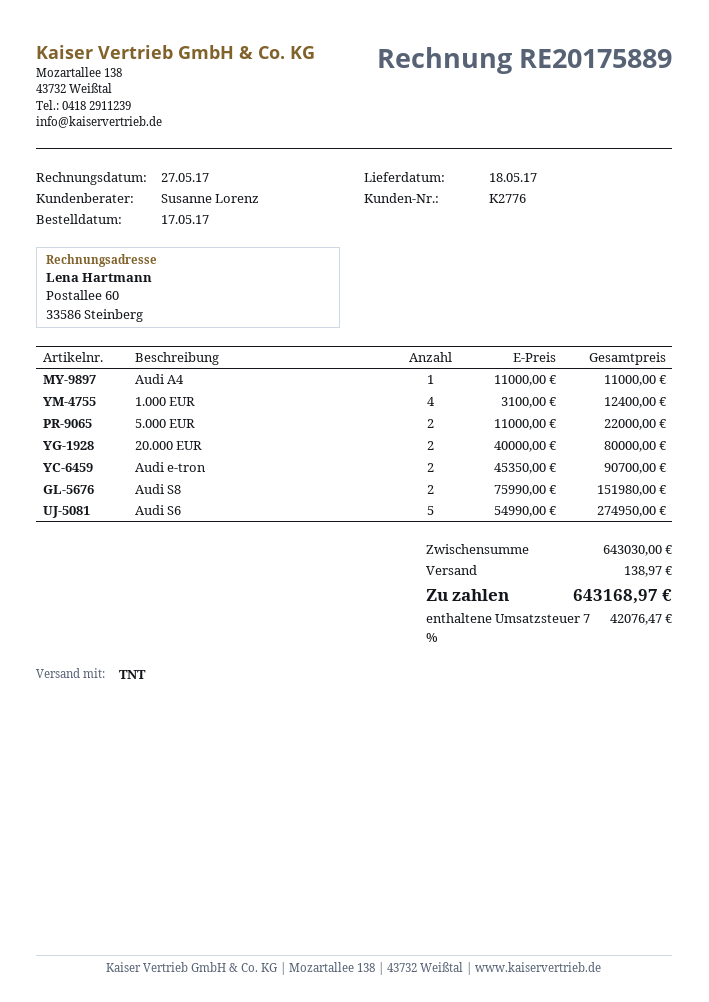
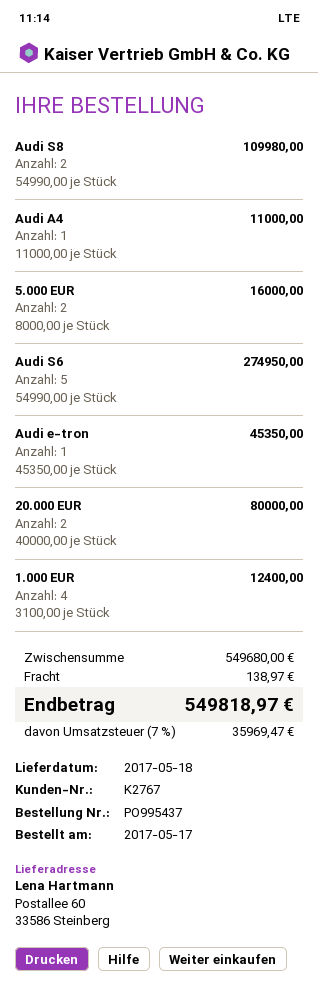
customer number: K2776 -> K2767
5.000 EUR: 2 x 11000.00 = 22000.00 -> 2 x 8000.00 = 16000.00
Audi e-tron: 2 x 45350.00 = 90700.00 -> 1 x 45350.00 = 45350.00
Audi S8: 2 x 75990.00 = 151980.00 -> 2 x 54990.00 = 109980.00
subtotal: 643030.00 -> 549680.00
tax: 7% = 42076.47 -> 7% = 35969.47
total: 643168.97 -> 549818.97

